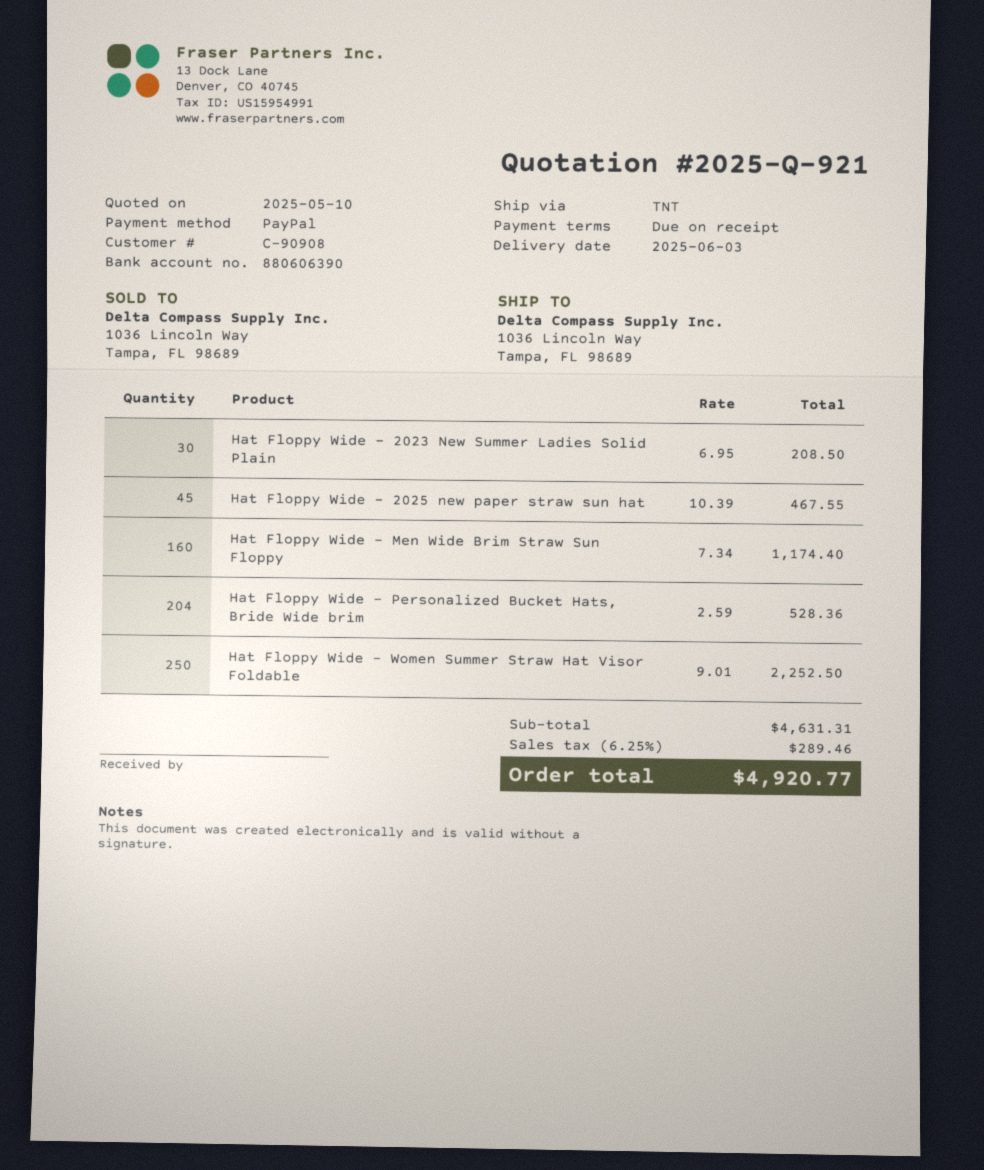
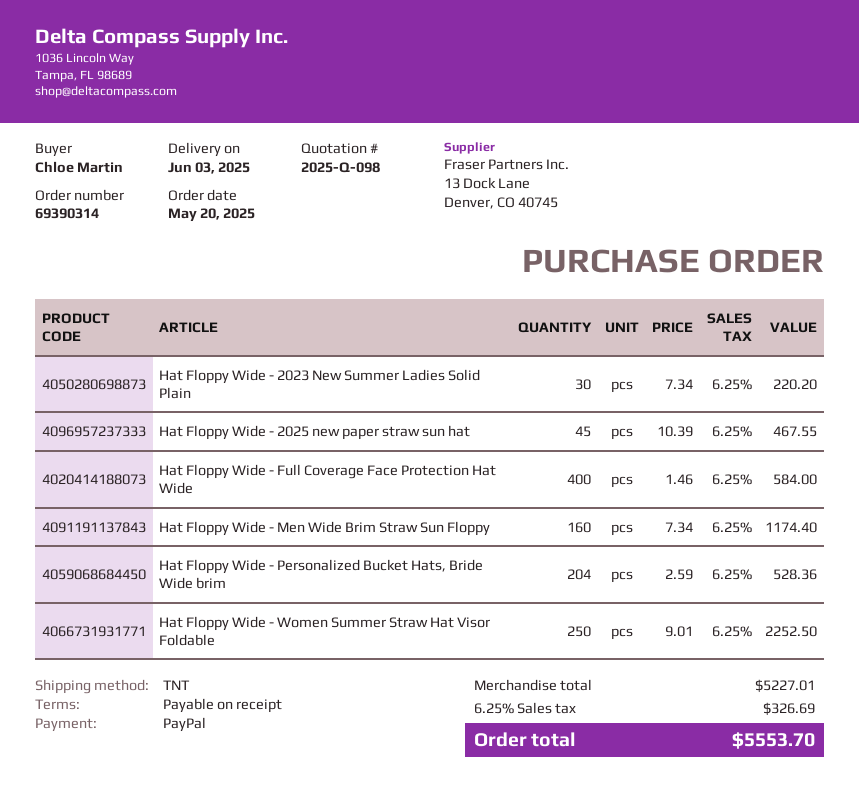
quote number: 2025-Q-921 -> 2025-Q-098
Hat Floppy Wide - 2023 New Summer Ladies Solid Plain: 30 x 6.95 = 208.50 -> 30 x 7.34 = 220.20
Hat Floppy Wide - Full Coverage Face Protection Hat Wide: none -> 400 x 1.46 = 584.00
subtotal: 4631.31 -> 5227.01
tax: 6.25% = 289.46 -> 6.25% = 326.69
total: 4920.77 -> 5553.70

